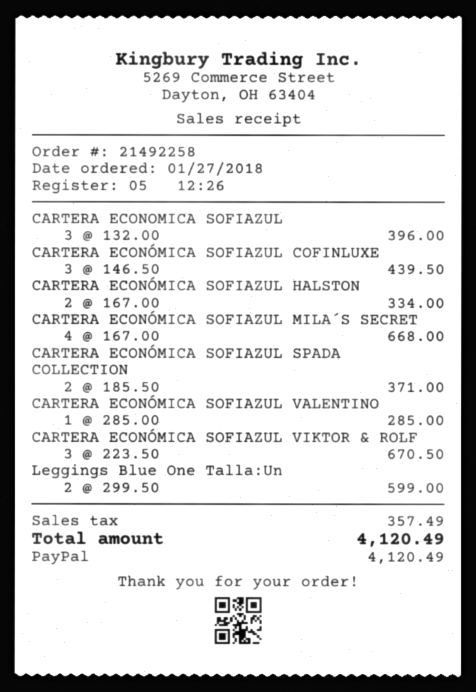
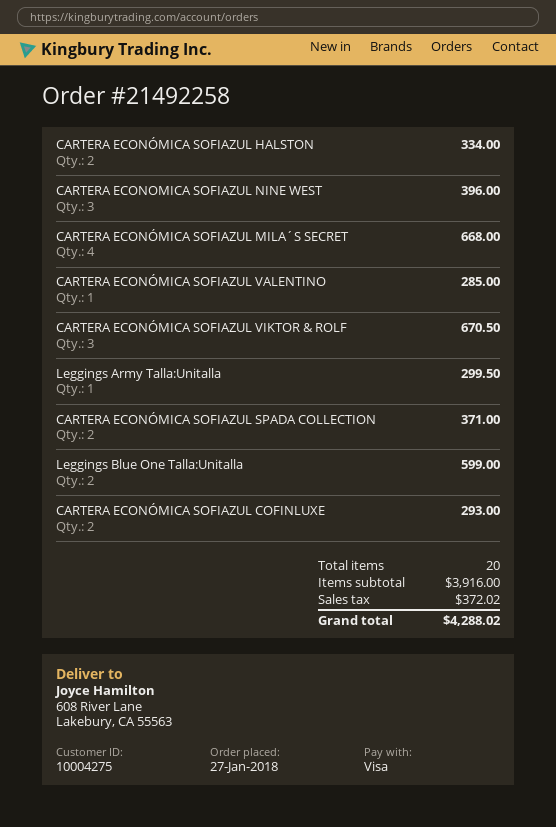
payment method: PayPal -> Visa
CARTERA ECONÓMICA SOFIAZUL COFINLUXE: 3 for 439.50 -> 2 for 293.00
Leggings Army Talla:Unitalla: none -> 1 for 299.50
tax: 357.49 -> 372.02
total: 4120.49 -> 4288.02

